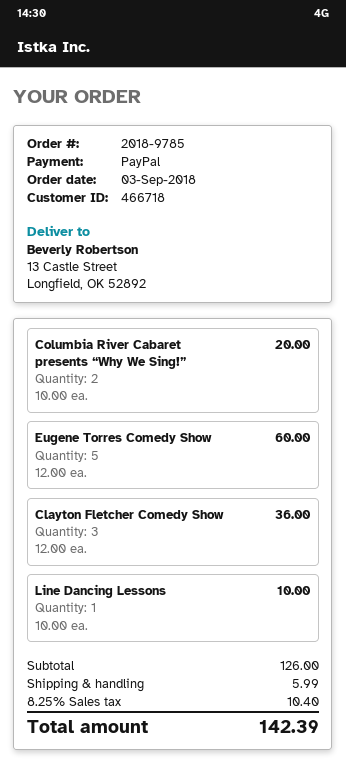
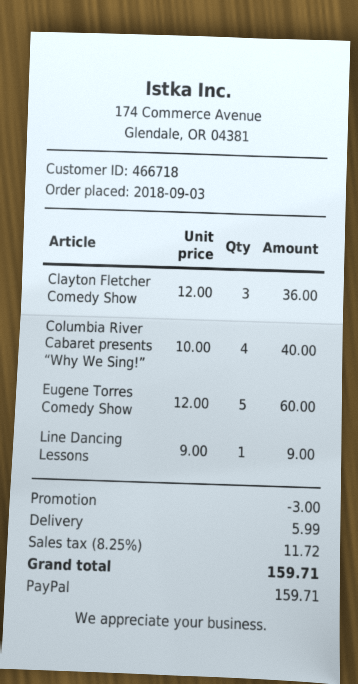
Columbia River Cabaret presents “Why We Sing!”: 2 x 10.00 = 20.00 -> 4 x 10.00 = 40.00
Line Dancing Lessons: 1 x 10.00 = 10.00 -> 1 x 9.00 = 9.00
discount: none -> 3.00
tax: 8.25% = 10.40 -> 8.25% = 11.72
total: 142.39 -> 159.71

